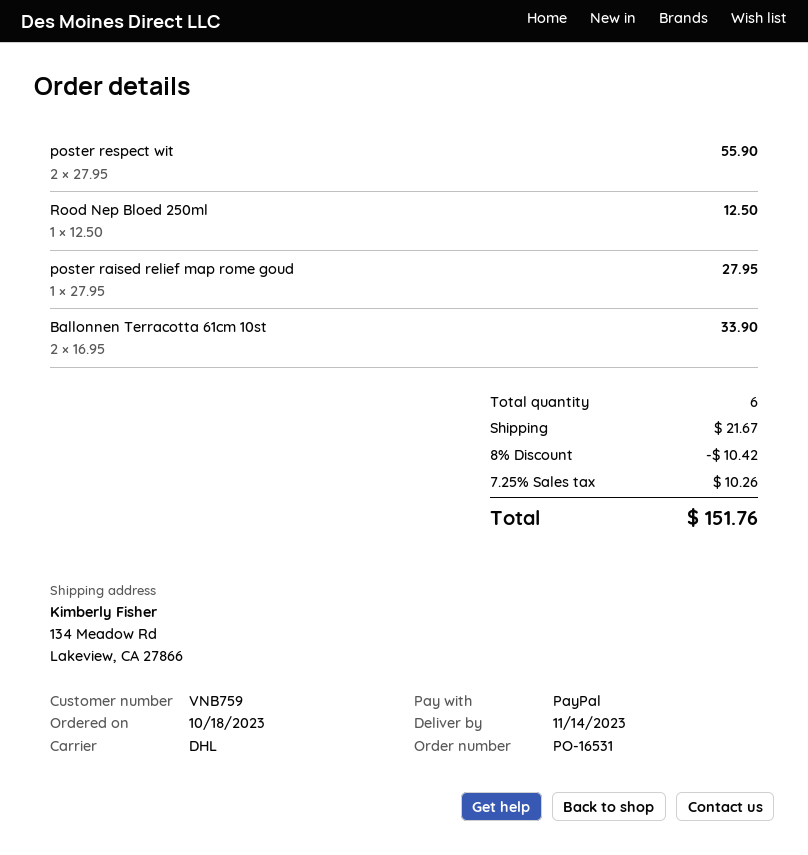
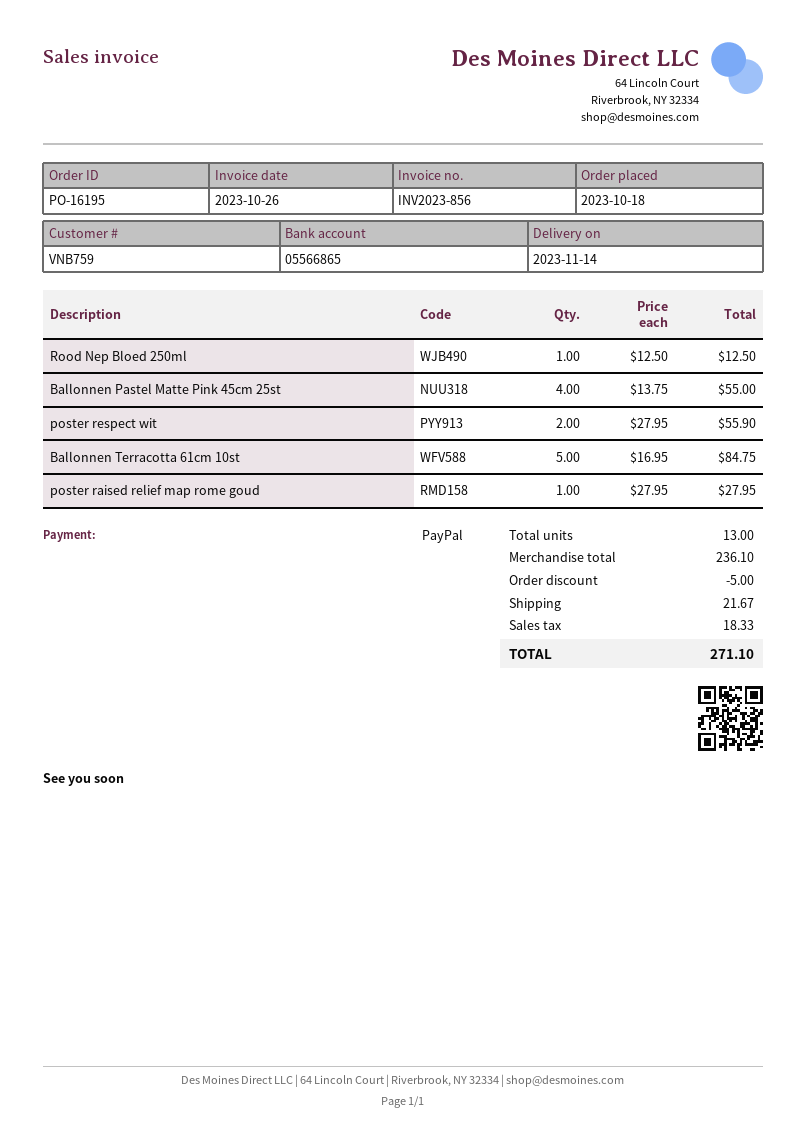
order number: PO-16531 -> PO-16195
Ballonnen Terracotta 61cm 10st: 2 x 16.95 = 33.90 -> 5 x 16.95 = 84.75
Ballonnen Pastel Matte Pink 45cm 25st: none -> 4 x 13.75 = 55.00
total quantity: 6 -> 13
discount: 10.42 -> 5.00
tax: 10.26 -> 18.33
total: 151.76 -> 271.10

